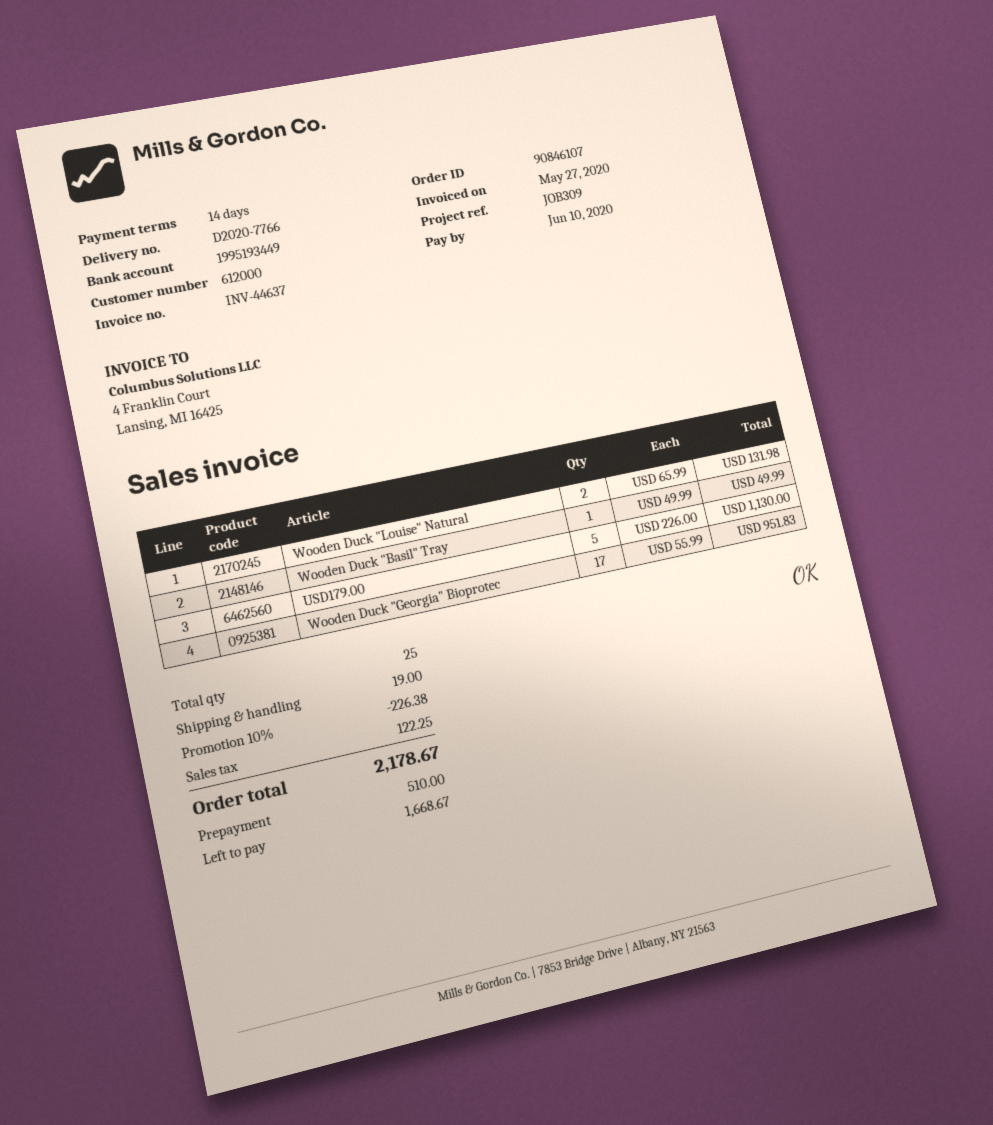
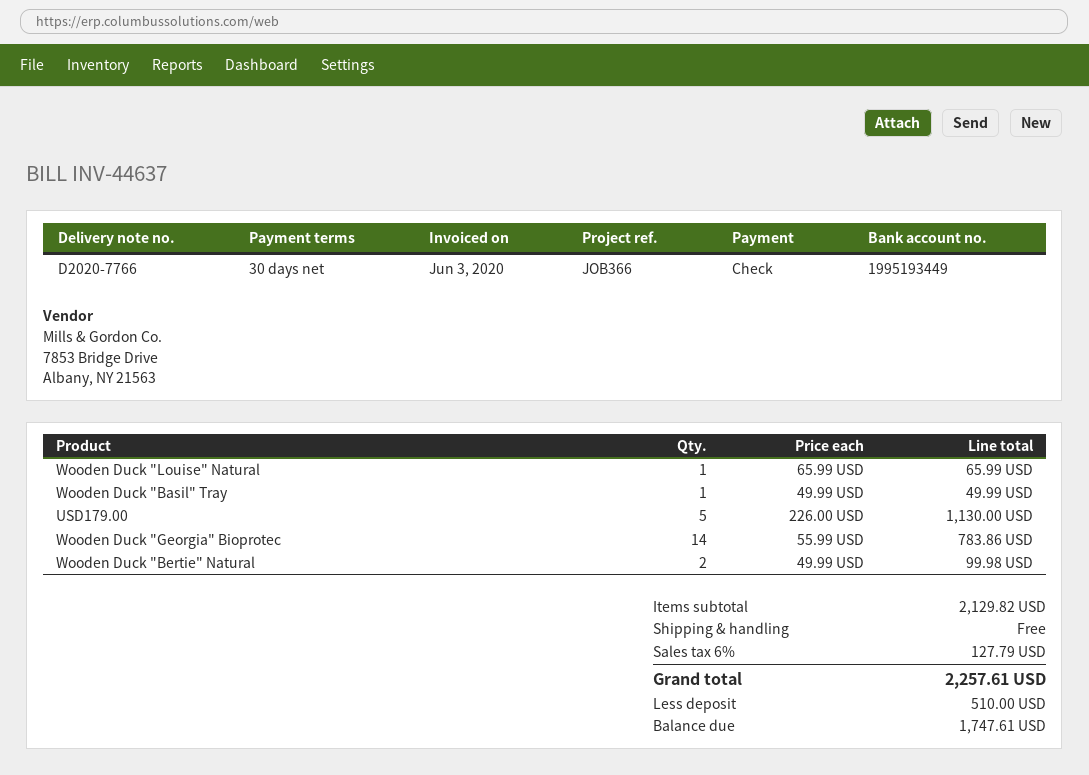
invoice date: 2020-05-27 -> 2020-06-03
payment terms: 14 days -> 30 days
reference: JOB309 -> JOB366
Wooden Duck "Louise" Natural: 2 x 65.99 = 131.98 -> 1 x 65.99 = 65.99
Wooden Duck "Georgia" Bioprotec: 17 x 55.99 = 951.83 -> 14 x 55.99 = 783.86
Wooden Duck "Bertie" Natural: none -> 2 x 49.99 = 99.98
discount: 10% = 226.38 -> none
shipping: 19.00 -> 0.00
tax: 122.25 -> 127.79
total: 2178.67 -> 2257.61
balance: 1668.67 -> 1747.61

